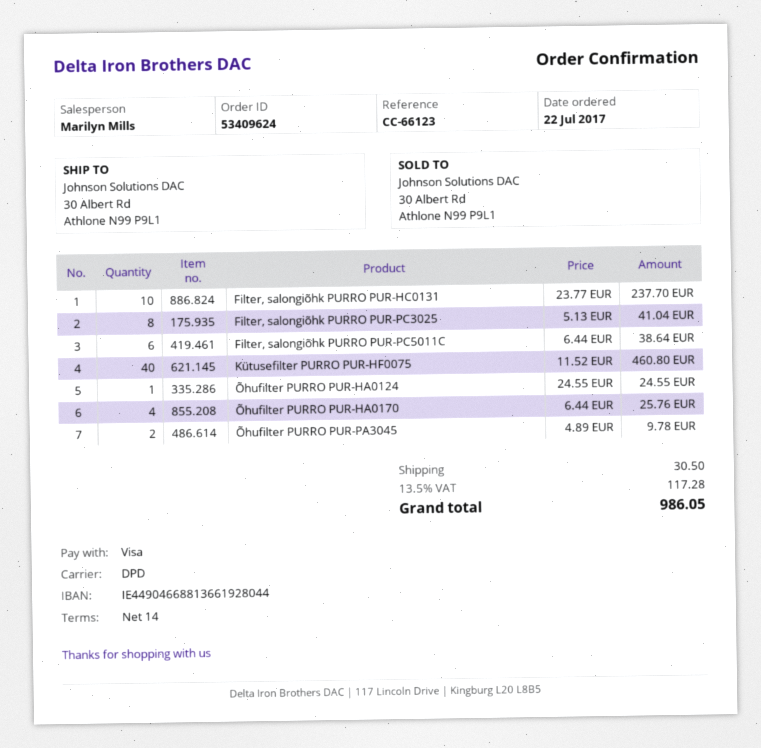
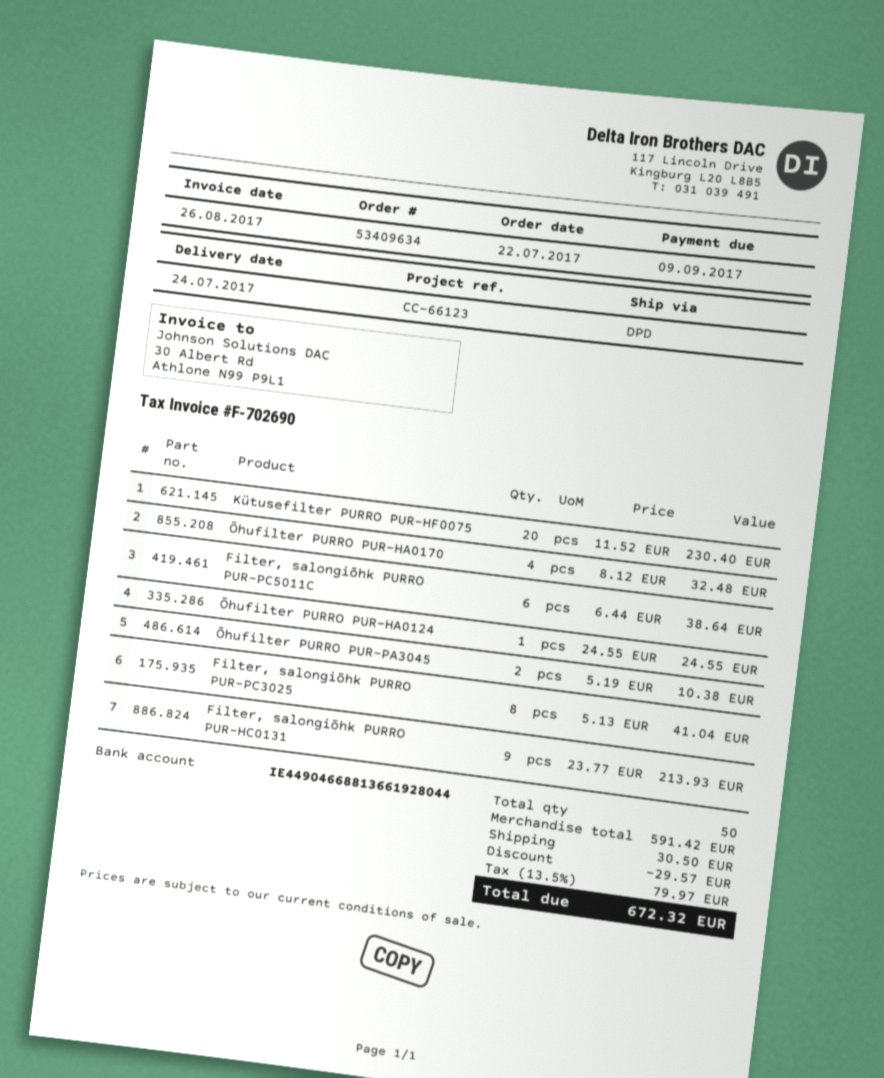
order number: 53409624 -> 53409634
Filter, salongiõhk PURRO PUR-HC0131: 10 x 23.77 = 237.70 -> 9 x 23.77 = 213.93
Kütusefilter PURRO PUR-HF0075: 40 x 11.52 = 460.80 -> 20 x 11.52 = 230.40
Õhufilter PURRO PUR-HA0170: 4 x 6.44 = 25.76 -> 4 x 8.12 = 32.48
Õhufilter PURRO PUR-PA3045: 2 x 4.89 = 9.78 -> 2 x 5.19 = 10.38
discount: none -> 29.57
tax: 13.5% = 117.28 -> 13.5% = 79.97
total: 986.05 -> 672.32

